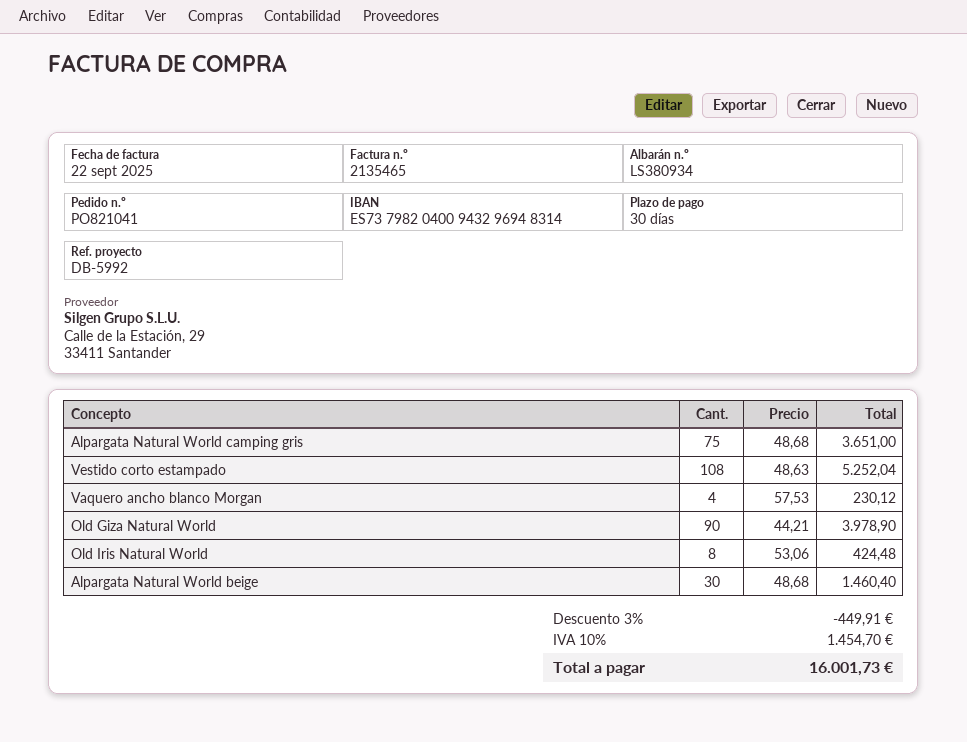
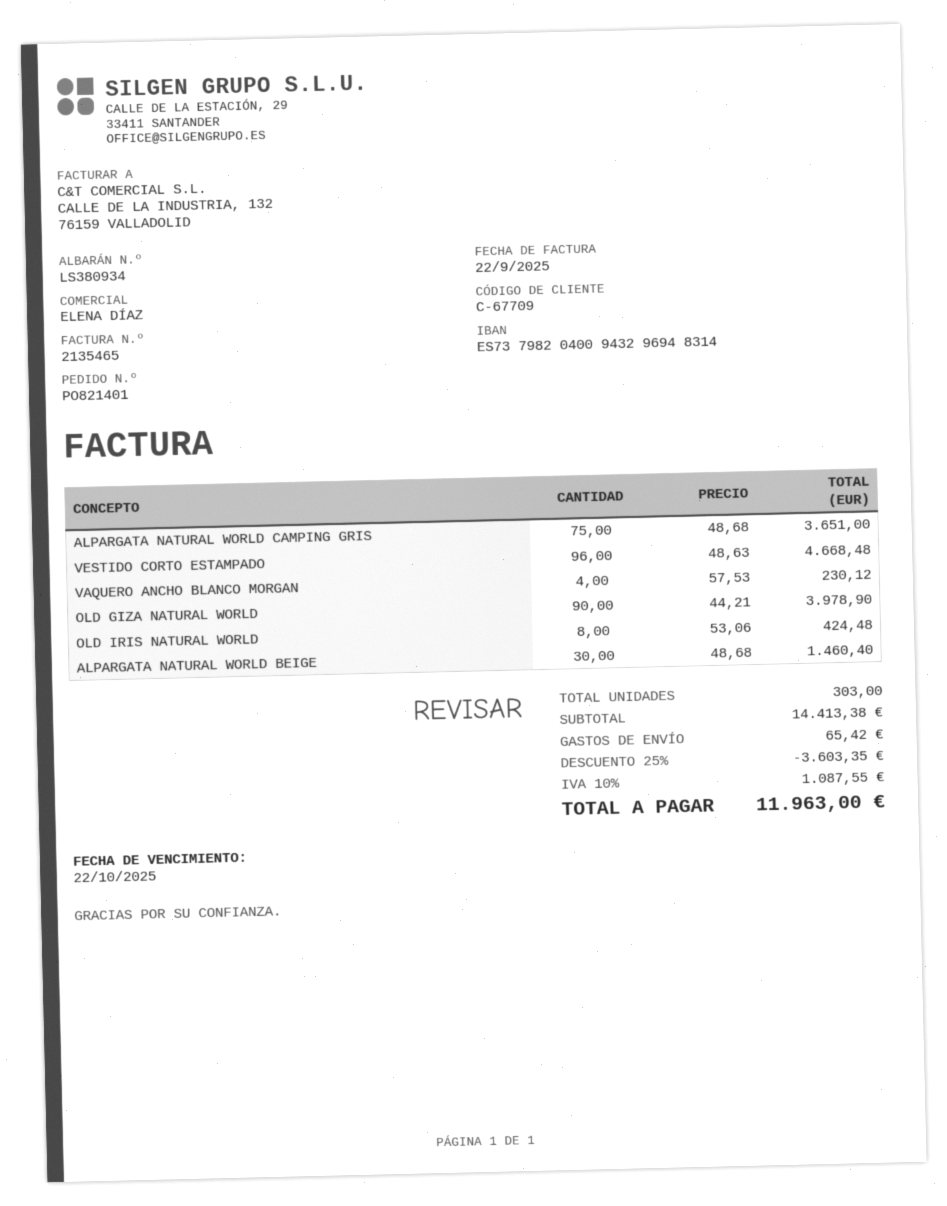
order number: PO821041 -> PO821401
Vestido corto estampado: 108 x 48.63 = 5252.04 -> 96 x 48.63 = 4668.48
discount: 3% = 449.91 -> 25% = 3603.35
shipping: none -> 65.42
tax: 10% = 1454.70 -> 10% = 1087.55
total: 16001.73 -> 11963.00

